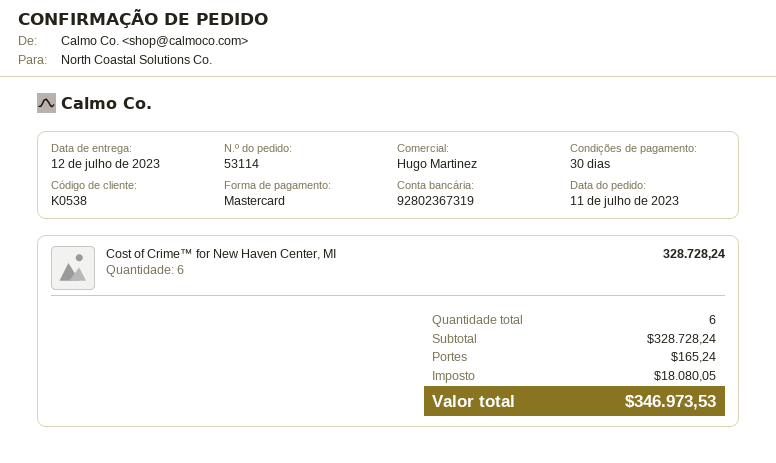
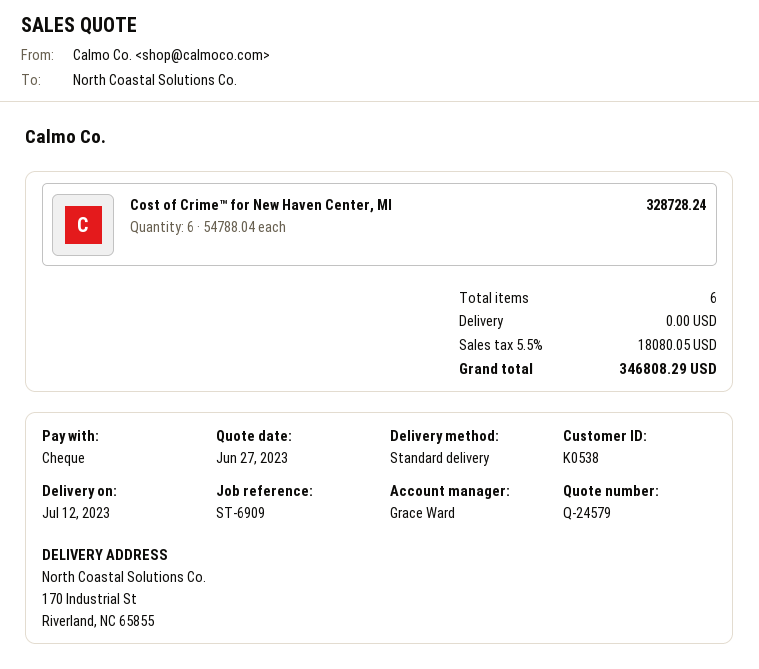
sales rep: Hugo Martinez -> Grace Ward
payment method: Mastercard -> cheque
shipping: 165.24 -> 0.00
total: 346973.53 -> 346808.29

